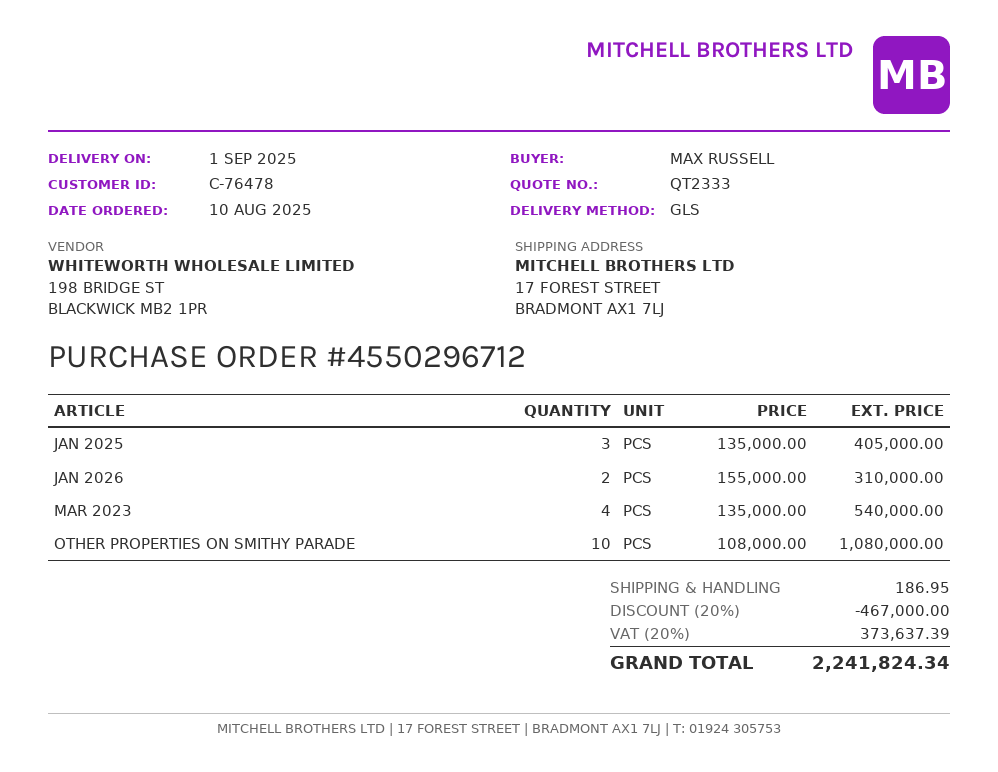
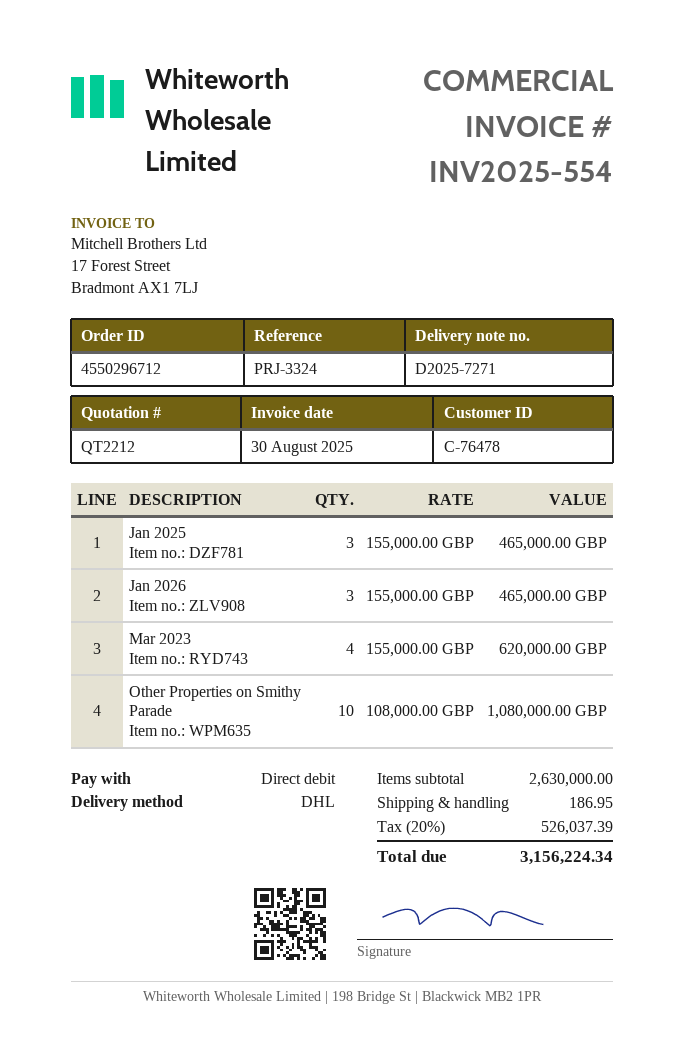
quote number: QT2333 -> QT2212
shipping method: GLS -> DHL
JAN 2025: 3 x 135000.00 = 405000.00 -> 3 x 155000.00 = 465000.00
JAN 2026: 2 x 155000.00 = 310000.00 -> 3 x 155000.00 = 465000.00
MAR 2023: 4 x 135000.00 = 540000.00 -> 4 x 155000.00 = 620000.00
discount: 20% = 467000.00 -> none
tax: 20% = 373637.39 -> 20% = 526037.39
total: 2241824.34 -> 3156224.34

